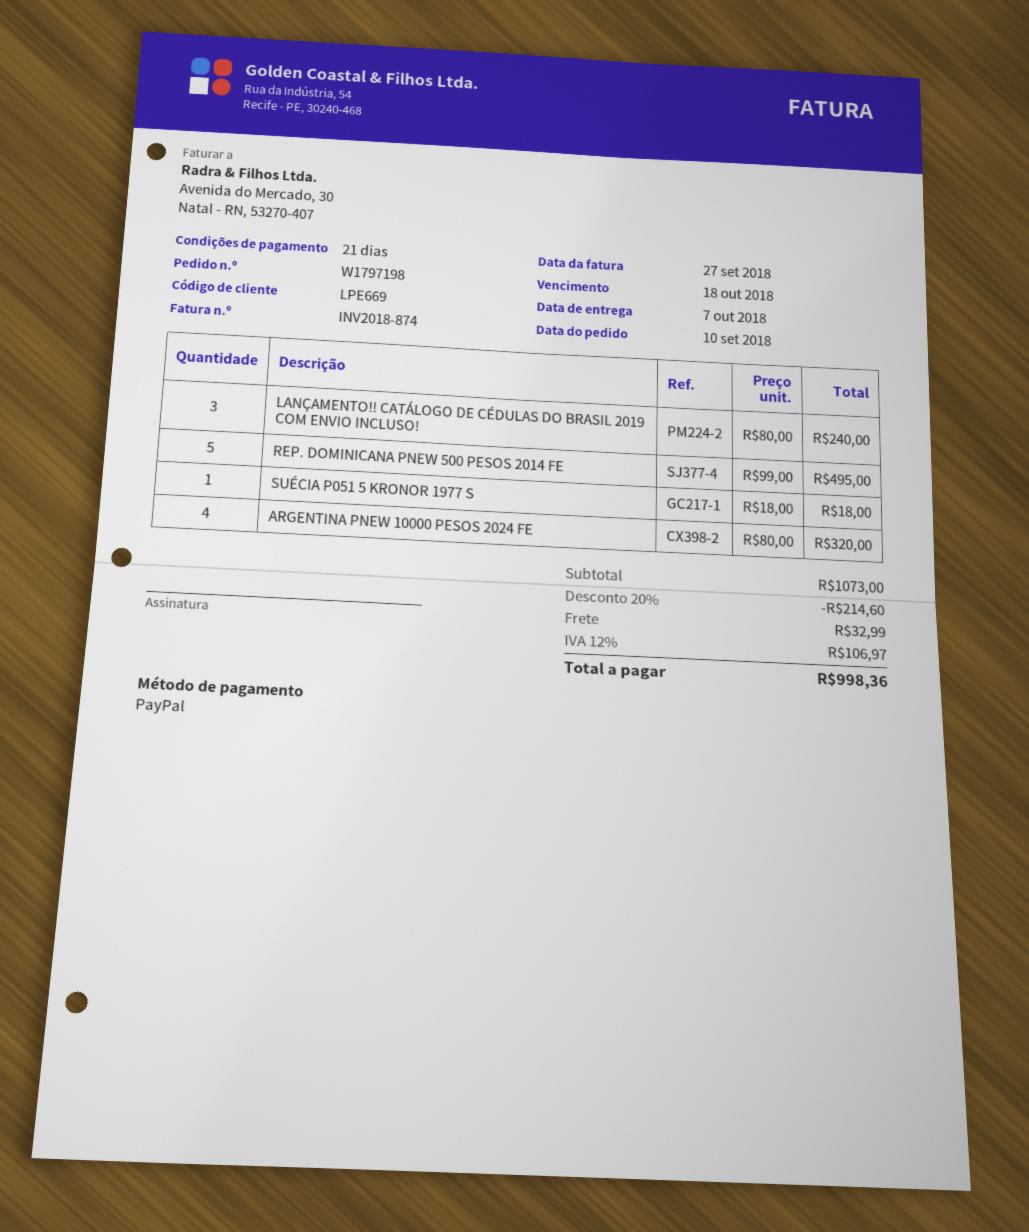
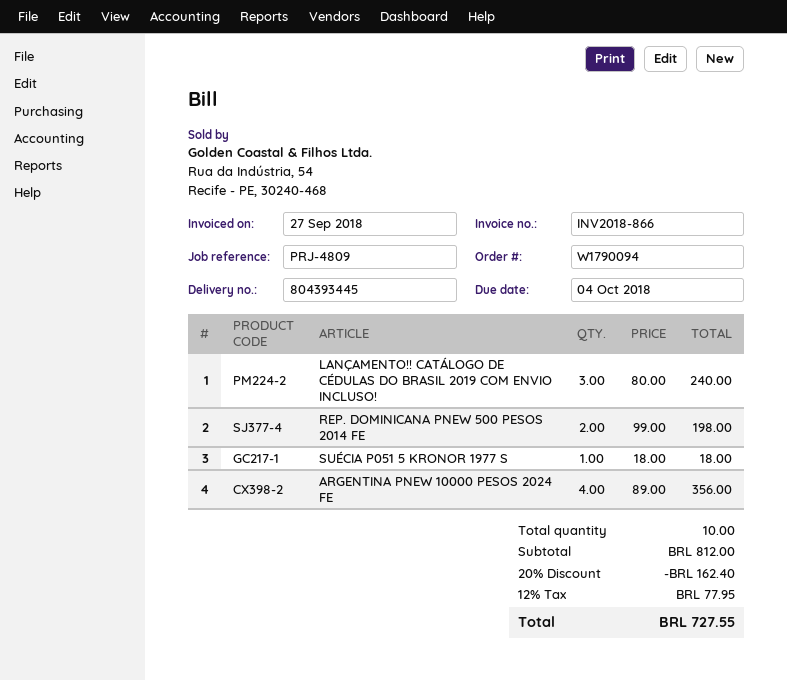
order number: W1797198 -> W1790094
invoice number: INV2018-874 -> INV2018-866
due date: 2018-10-18 -> 2018-10-04
REP. DOMINICANA PNEW 500 PESOS 2014 FE: 5 x 99.00 = 495.00 -> 2 x 99.00 = 198.00
ARGENTINA PNEW 10000 PESOS 2024 FE: 4 x 80.00 = 320.00 -> 4 x 89.00 = 356.00
subtotal: 1073.00 -> 812.00
discount: 20% = 214.60 -> 20% = 162.40
shipping: 32.99 -> none
tax: 12% = 106.97 -> 12% = 77.95
total: 998.36 -> 727.55

